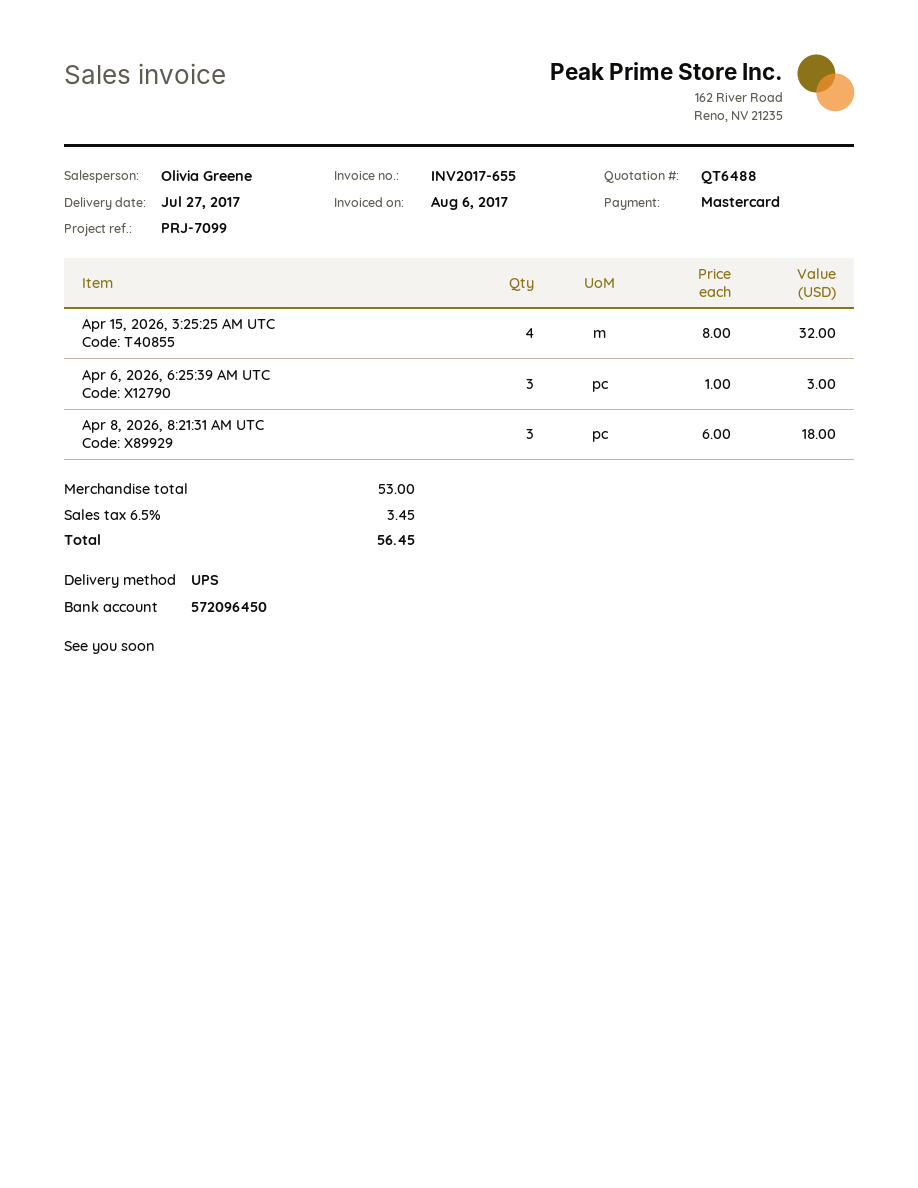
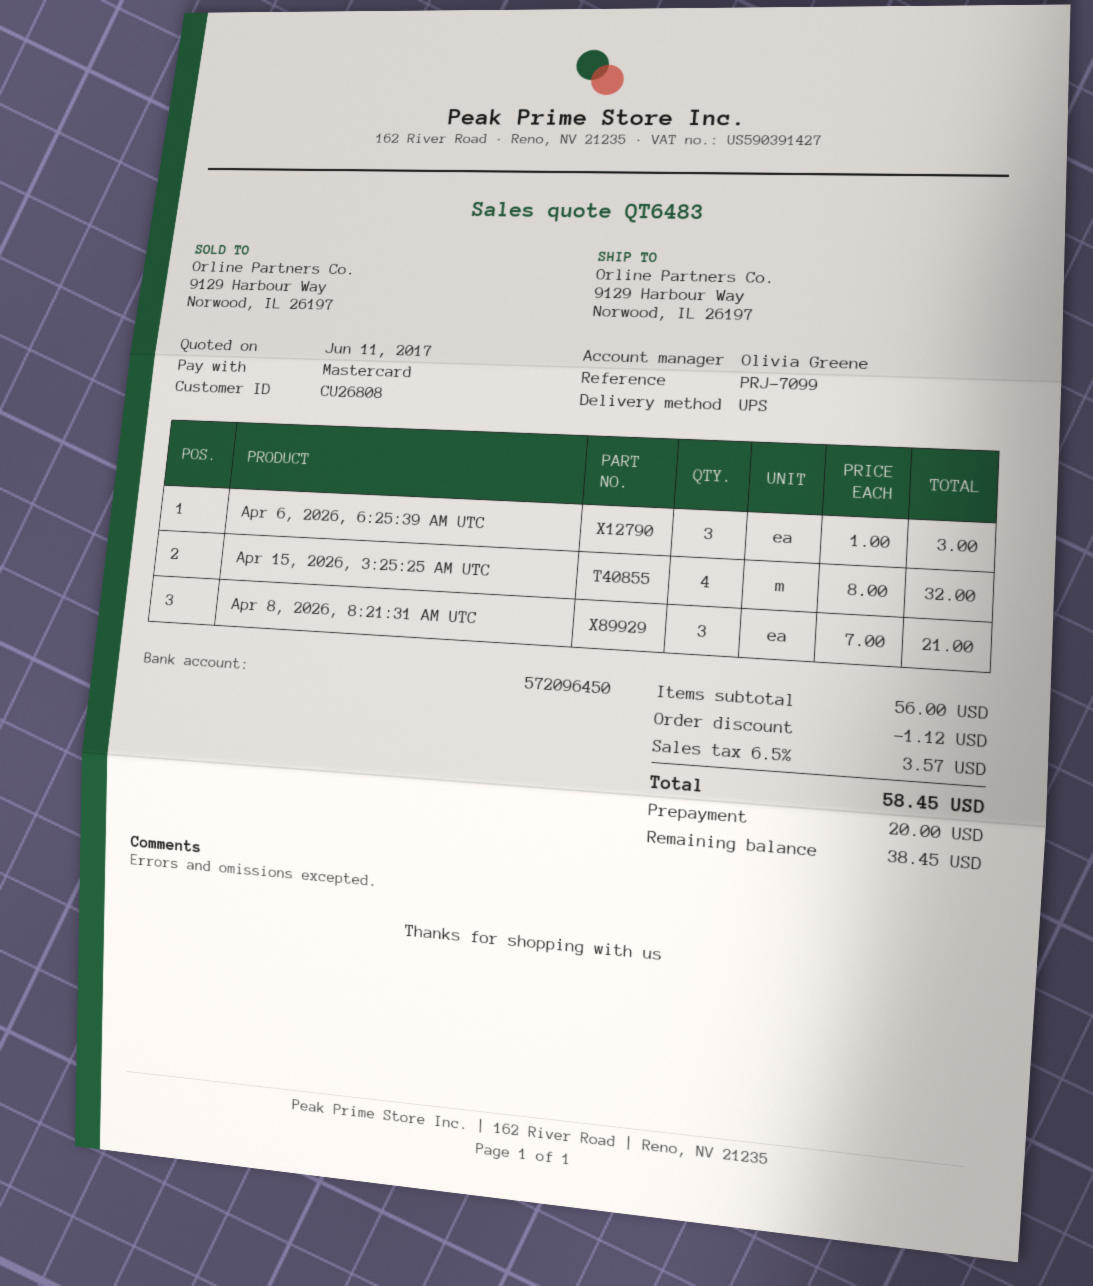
quote number: QT6488 -> QT6483
Apr 8, 2026, 8:21:31 AM UTC: 3 x 6.00 = 18.00 -> 3 x 7.00 = 21.00
subtotal: 53.00 -> 56.00
discount: none -> 1.12
tax: 6.5% = 3.45 -> 6.5% = 3.57
total: 56.45 -> 58.45

